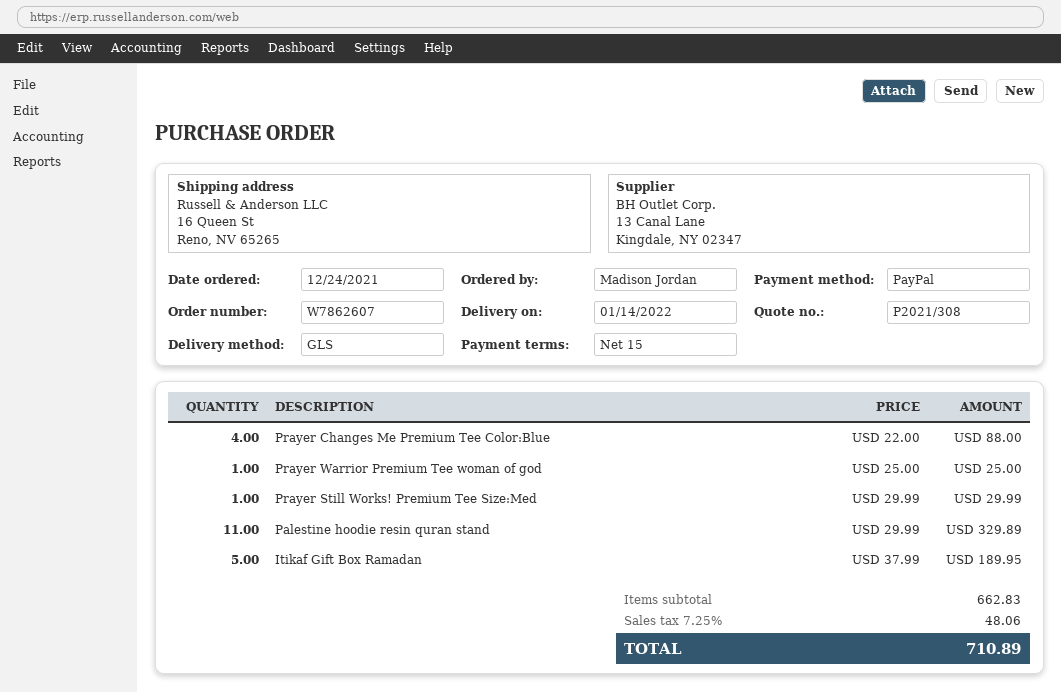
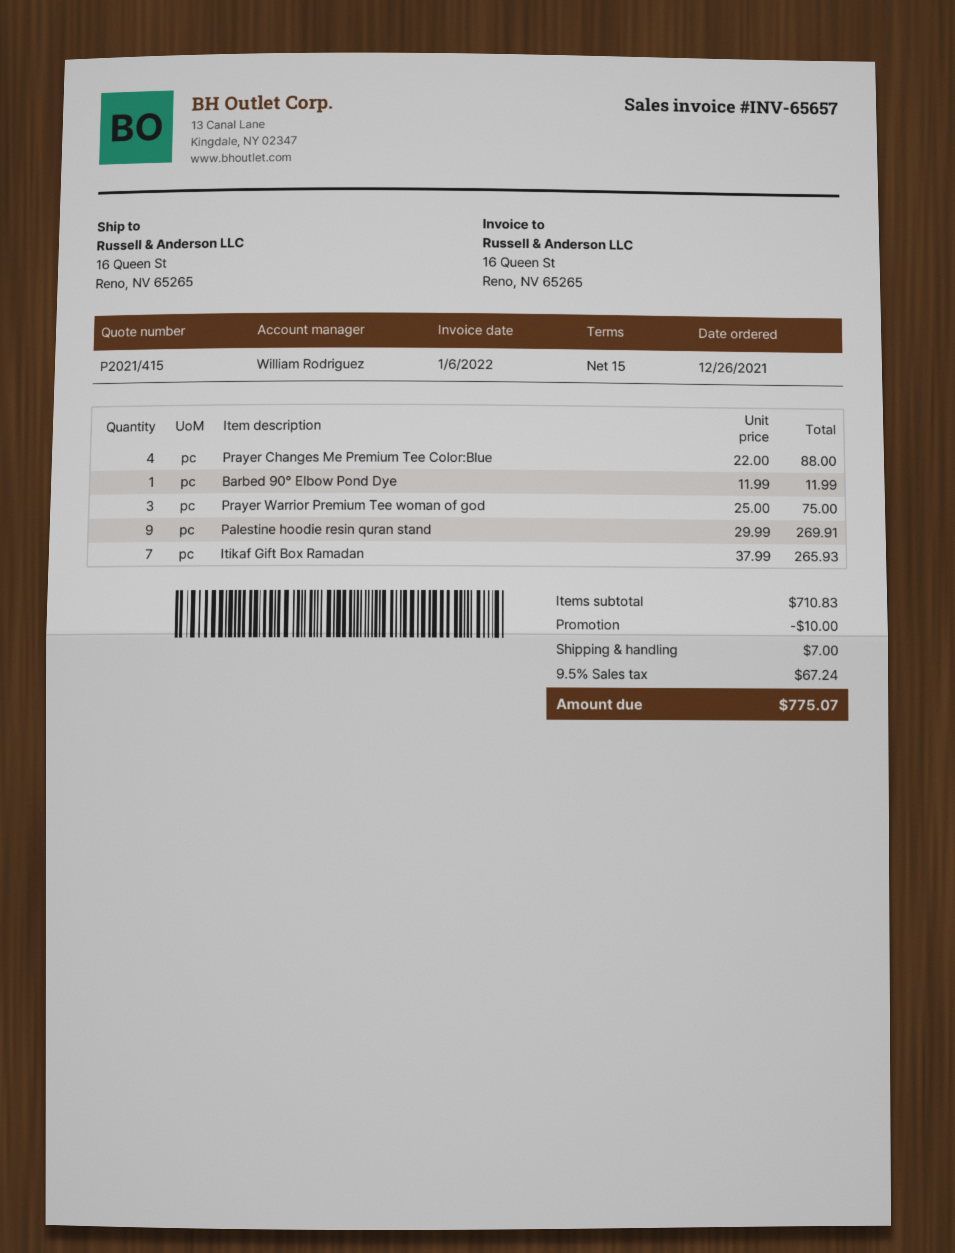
quote number: P2021/308 -> P2021/415
order date: 2021-12-24 -> 2021-12-26
Prayer Warrior Premium Tee woman of god: 1 x 25.00 = 25.00 -> 3 x 25.00 = 75.00
Prayer Still Works! Premium Tee Size:Med: 1 x 29.99 = 29.99 -> none
Palestine hoodie resin quran stand: 11 x 29.99 = 329.89 -> 9 x 29.99 = 269.91
Itikaf Gift Box Ramadan: 5 x 37.99 = 189.95 -> 7 x 37.99 = 265.93
Barbed 90° Elbow Pond Dye: none -> 1 x 11.99 = 11.99
subtotal: 662.83 -> 710.83
discount: none -> 10.00
shipping: none -> 7.00
tax: 7.25% = 48.06 -> 9.5% = 67.24
total: 710.89 -> 775.07

